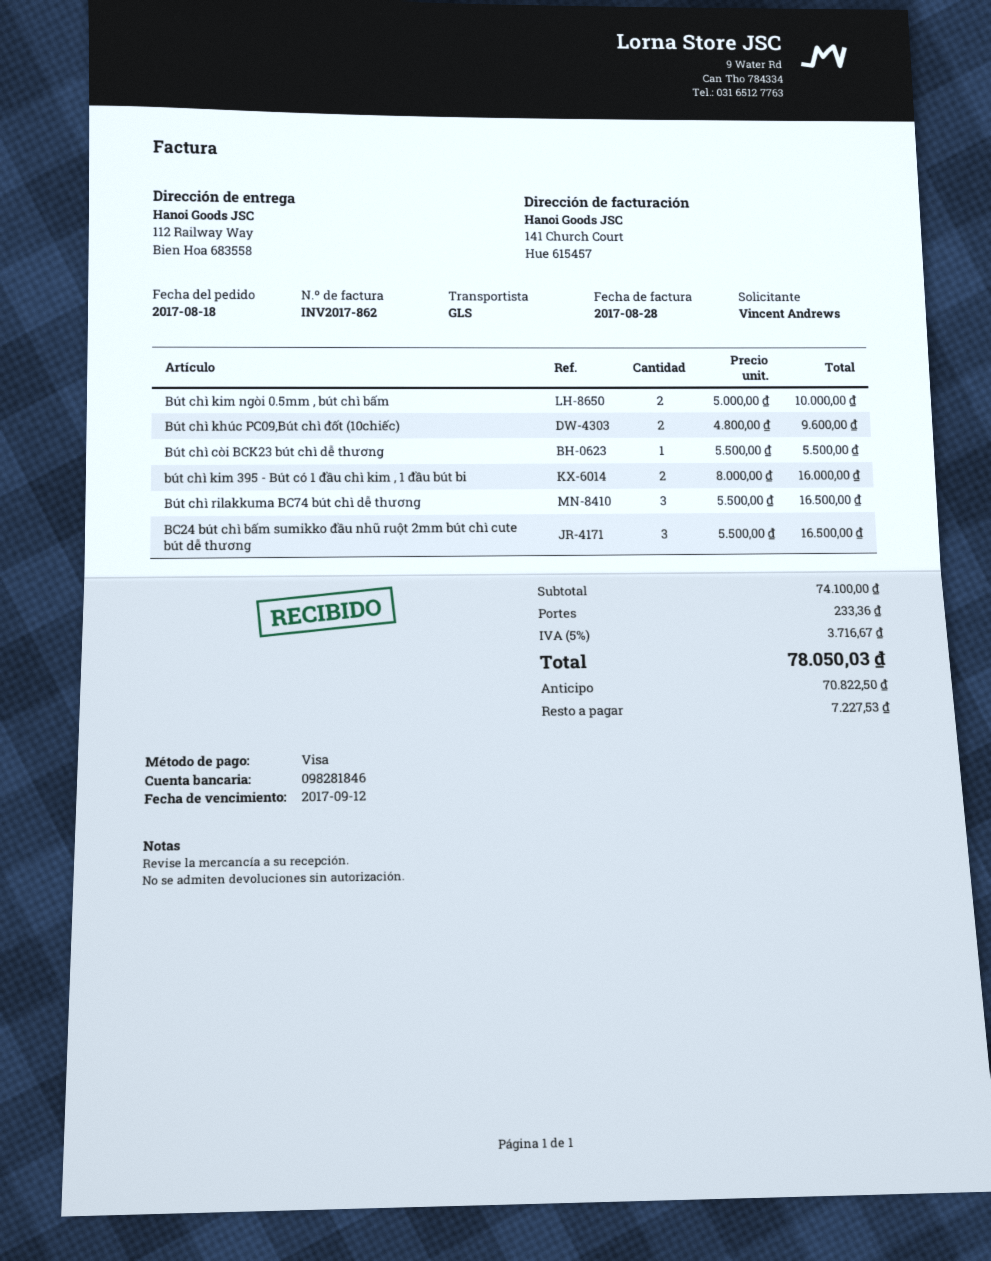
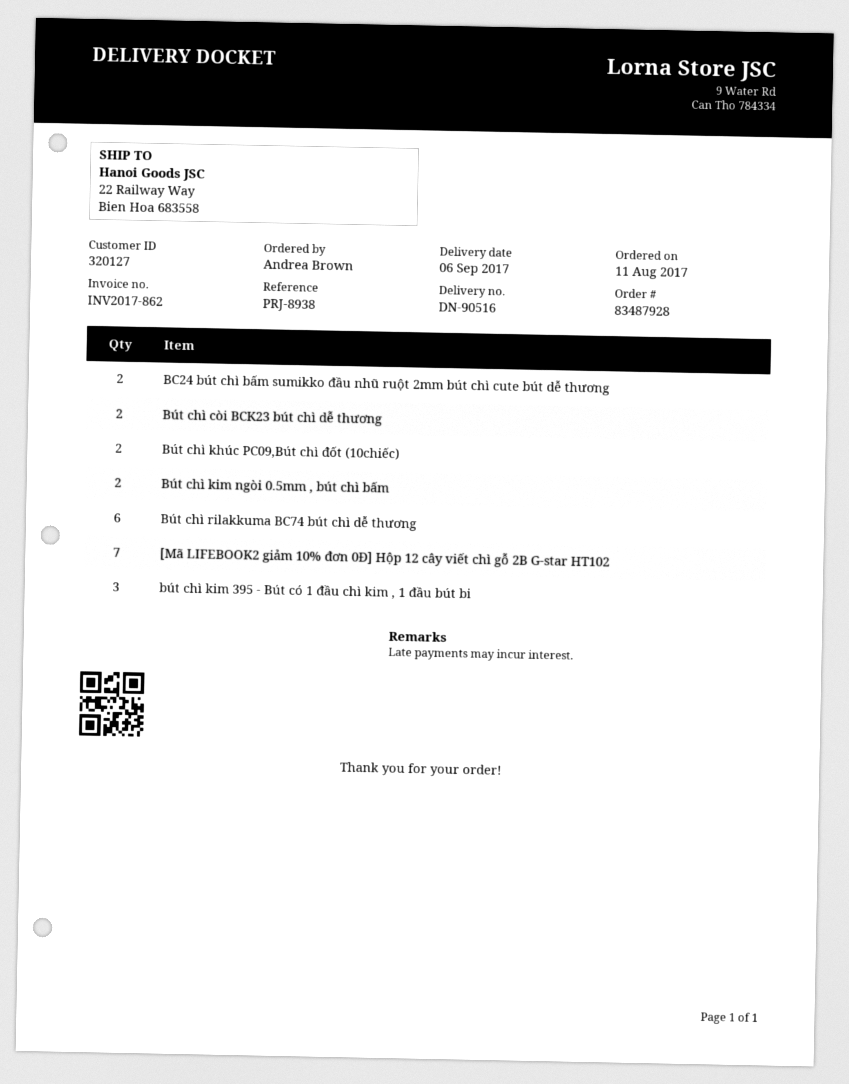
order date: 2017-08-18 -> 2017-08-11
ordered by: Vincent Andrews -> Andrea Brown
ship to: 112 Railway Way, Bien Hoa 683558 -> 22 Railway Way, Bien Hoa 683558
Bút chì còi BCK23 bút chì dễ thương: 1 -> 2
bút chì kim 395 - Bút có 1 đầu chì kim , 1 đầu bút bi: 2 -> 3
Bút chì rilakkuma BC74 bút chì dễ thương: 3 -> 6
BC24 bút chì bấm sumikko đầu nhũ ruột 2mm bút chì cute bút dễ thương: 3 -> 2
[Mã LIFEBOOK2 giảm 10% đơn 0Đ] Hộp 12 cây viết chì gỗ 2B G-star HT102: none -> 7

